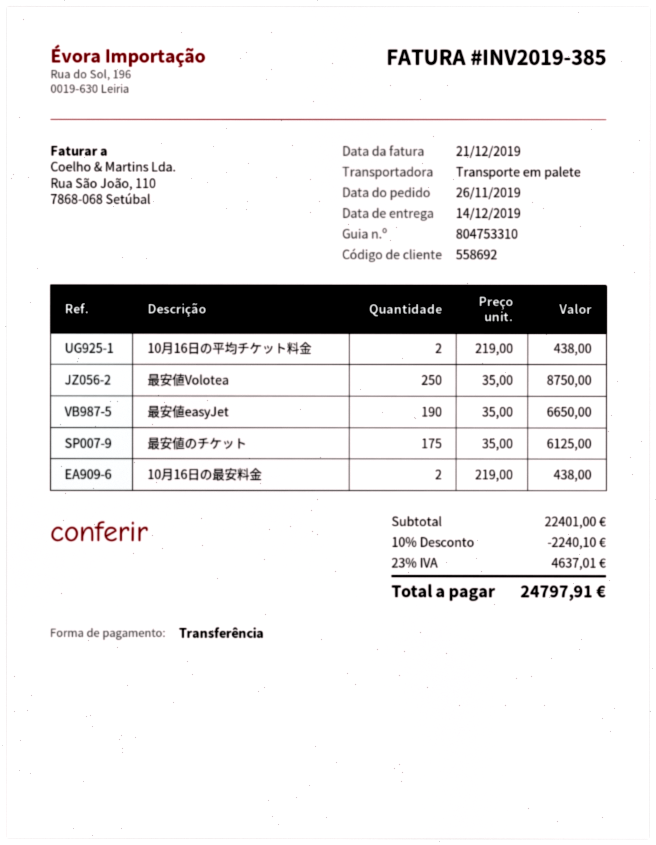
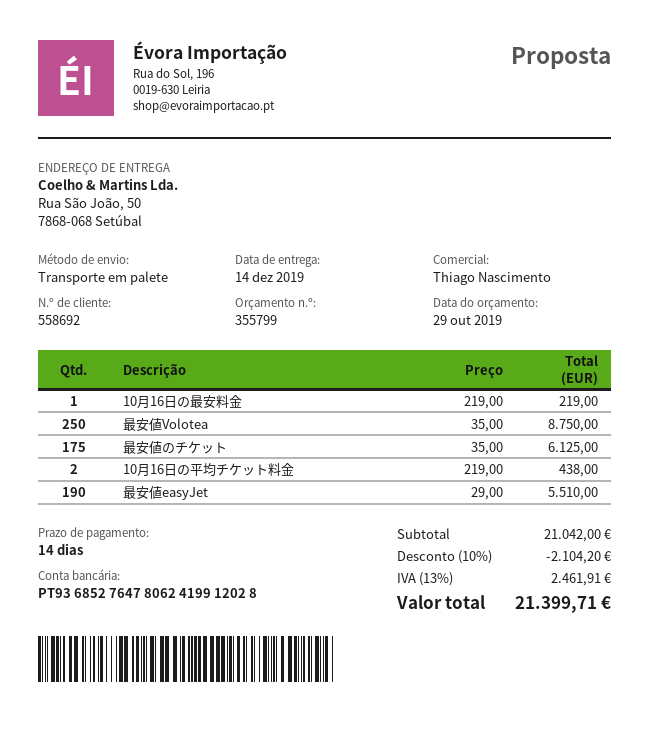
最安値easyJet: 190 x 35.00 = 6650.00 -> 190 x 29.00 = 5510.00
10月16日の最安料金: 2 x 219.00 = 438.00 -> 1 x 219.00 = 219.00
subtotal: 22401.00 -> 21042.00
discount: 10% = 2240.10 -> 10% = 2104.20
tax: 23% = 4637.01 -> 13% = 2461.91
total: 24797.91 -> 21399.71

